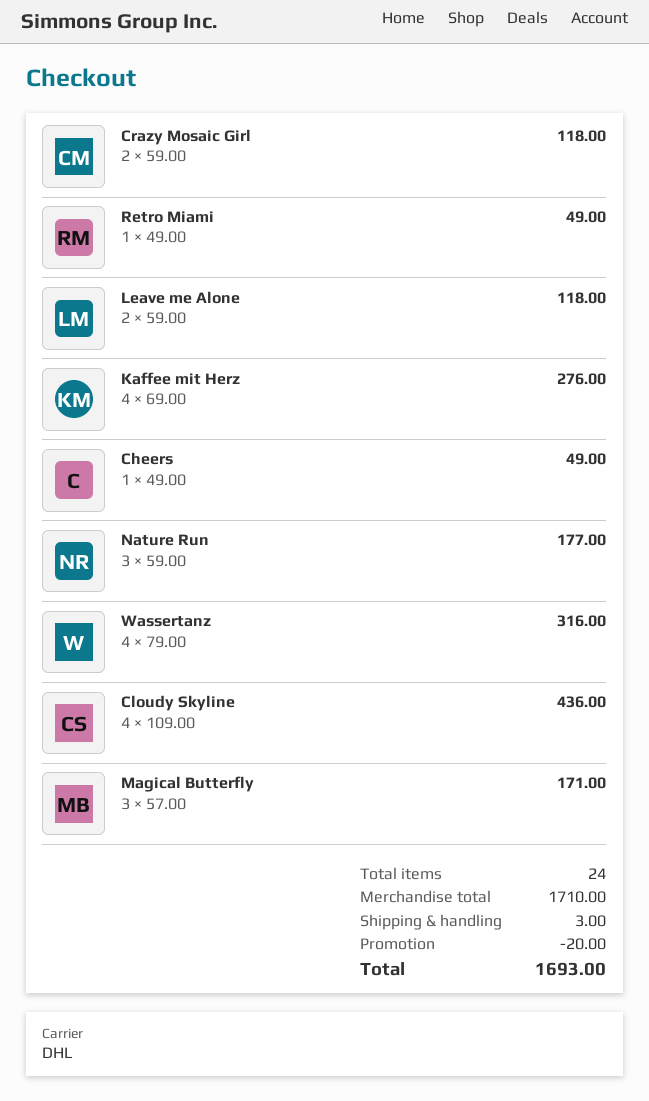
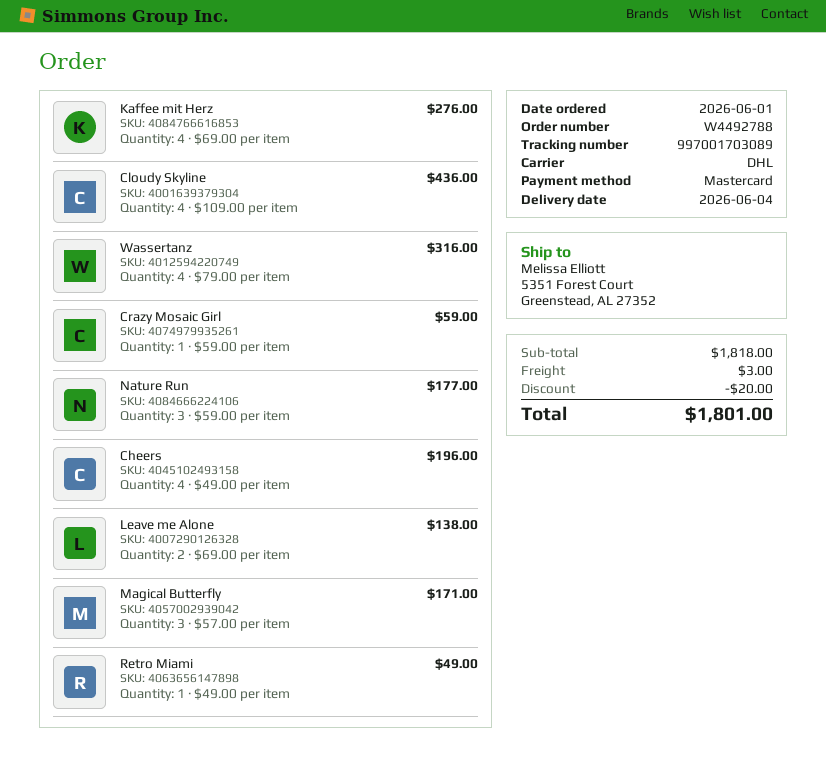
Crazy Mosaic Girl: 2 x 59.00 = 118.00 -> 1 x 59.00 = 59.00
Leave me Alone: 2 x 59.00 = 118.00 -> 2 x 69.00 = 138.00
Cheers: 1 x 49.00 = 49.00 -> 4 x 49.00 = 196.00
subtotal: 1710.00 -> 1818.00
total: 1693.00 -> 1801.00

